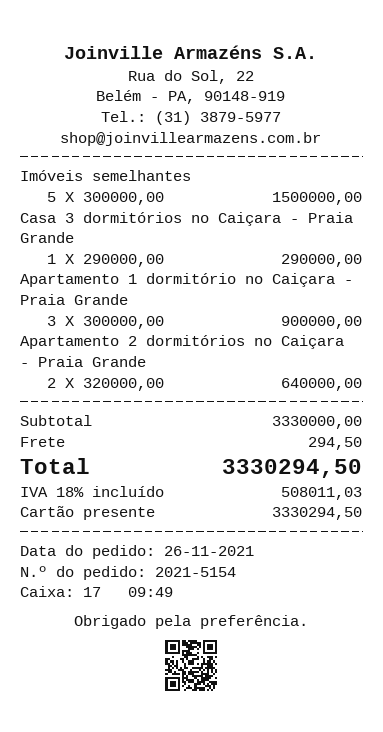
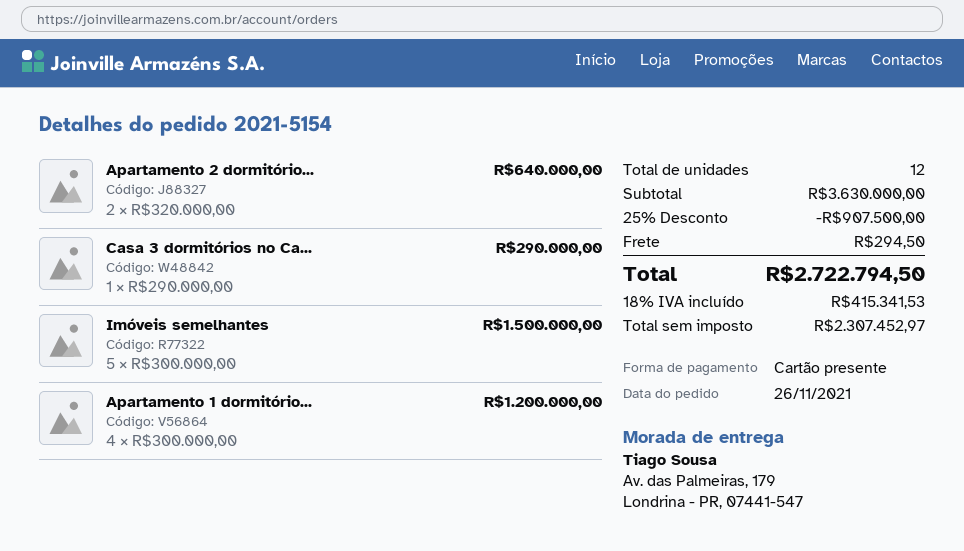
Apartamento 1 dormitório no Caiçara - Praia Grande: 3 x 300000.00 = 900000.00 -> 4 x 300000.00 = 1200000.00
subtotal: 3330000.00 -> 3630000.00
discount: none -> 25% = 907500.00
tax: 18% = 508011.03 -> 18% = 415341.53
total: 3330294.50 -> 2722794.50

